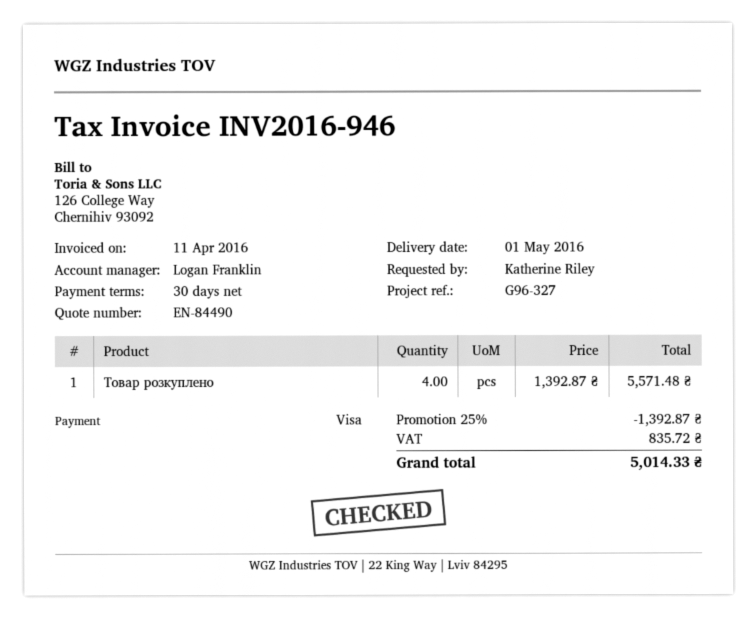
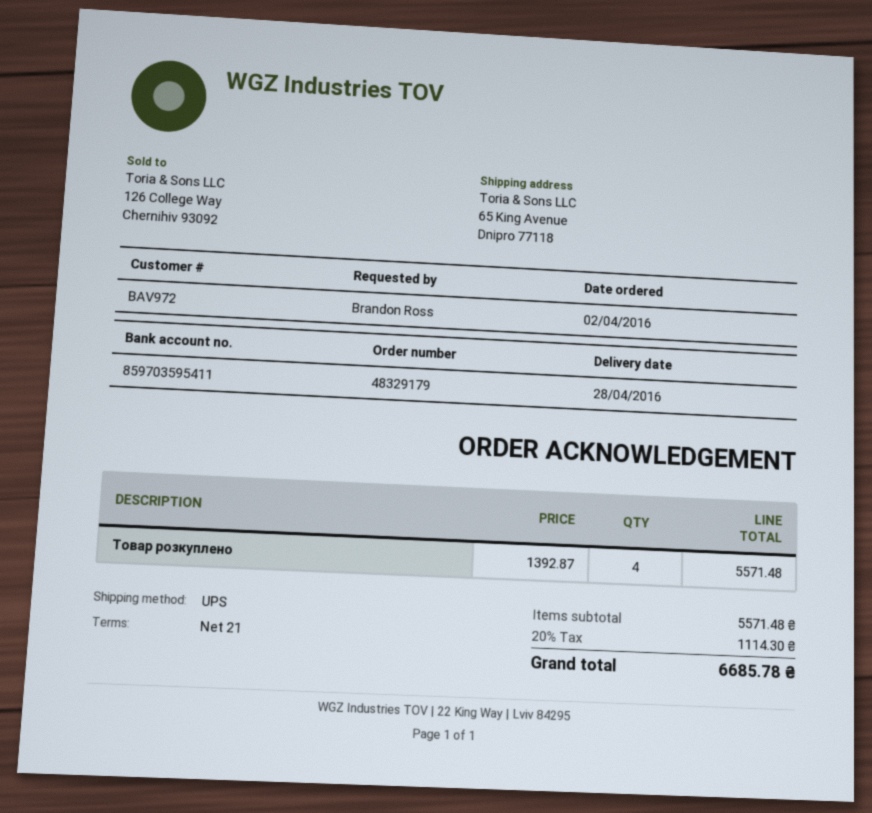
delivery date: 2016-05-01 -> 2016-04-28
payment terms: 30 days -> 21 days
ordered by: Katherine Riley -> Brandon Ross
discount: 25% = 1392.87 -> none
tax: 835.72 -> 1114.30
total: 5014.33 -> 6685.78

